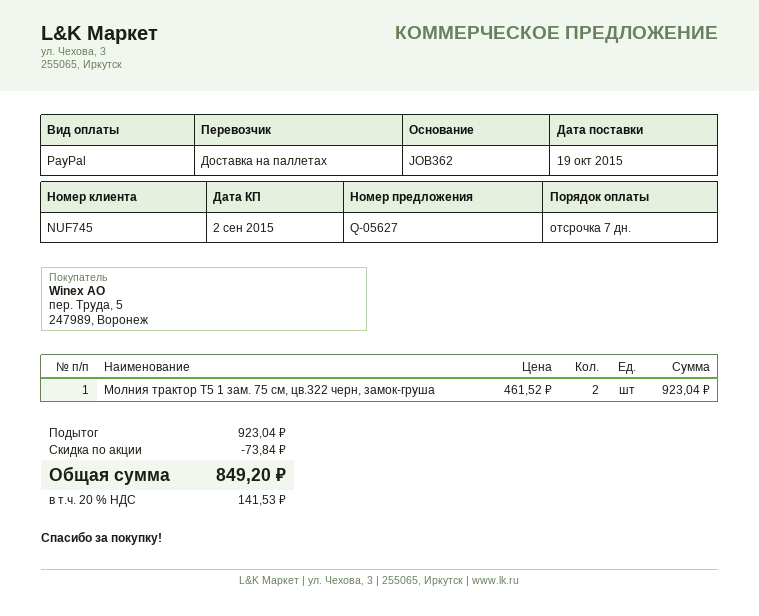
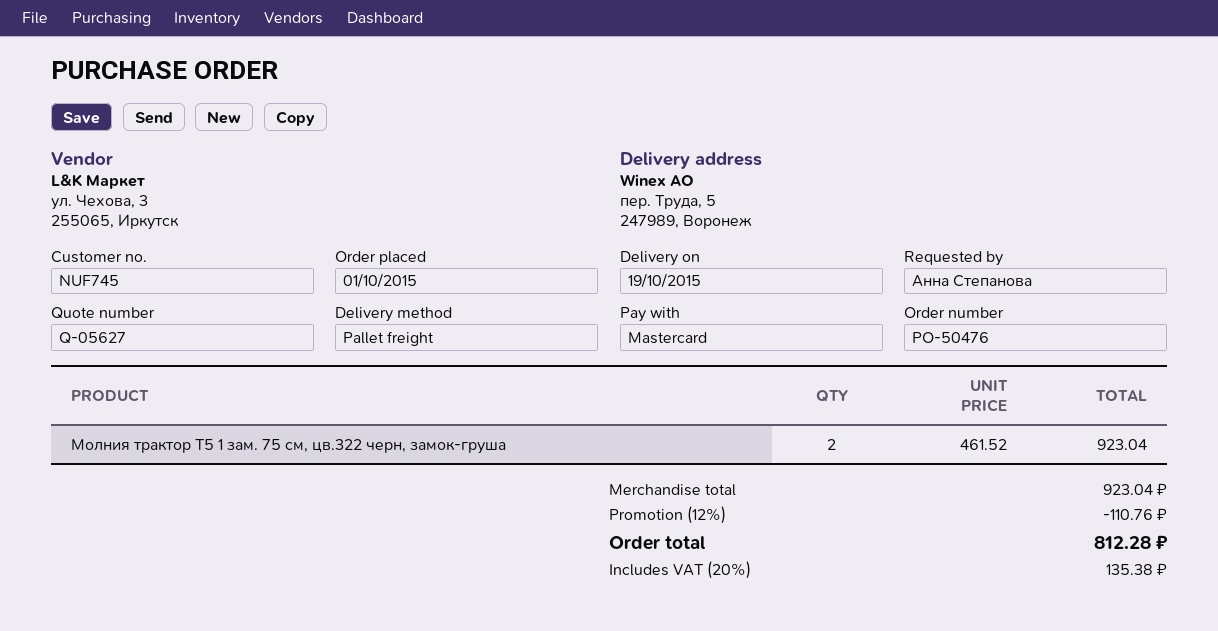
payment method: PayPal -> Mastercard
discount: 73.84 -> 110.76
tax: 20% = 141.53 -> 20% = 135.38
total: 849.20 -> 812.28

